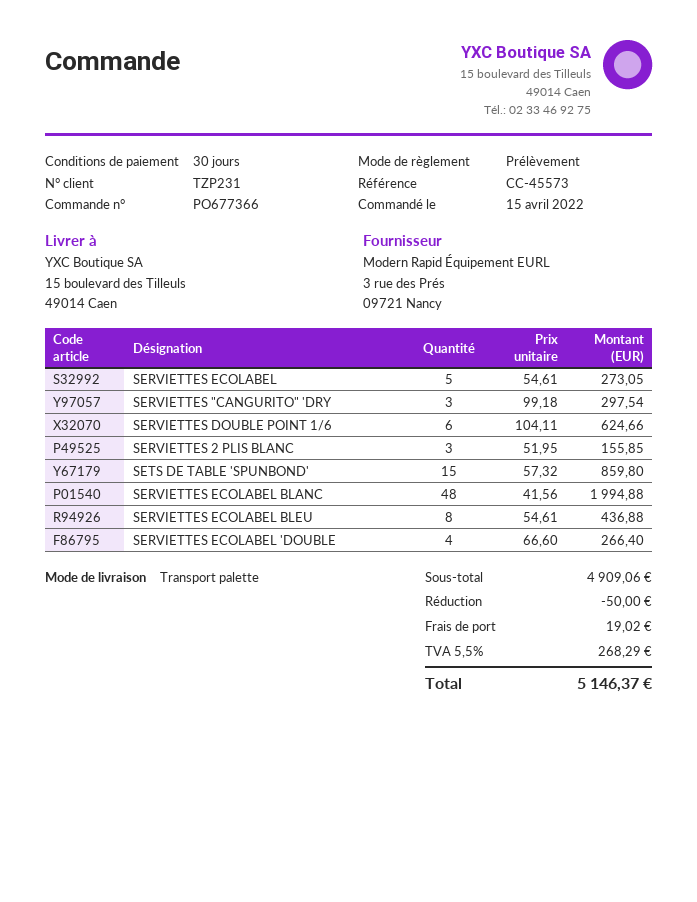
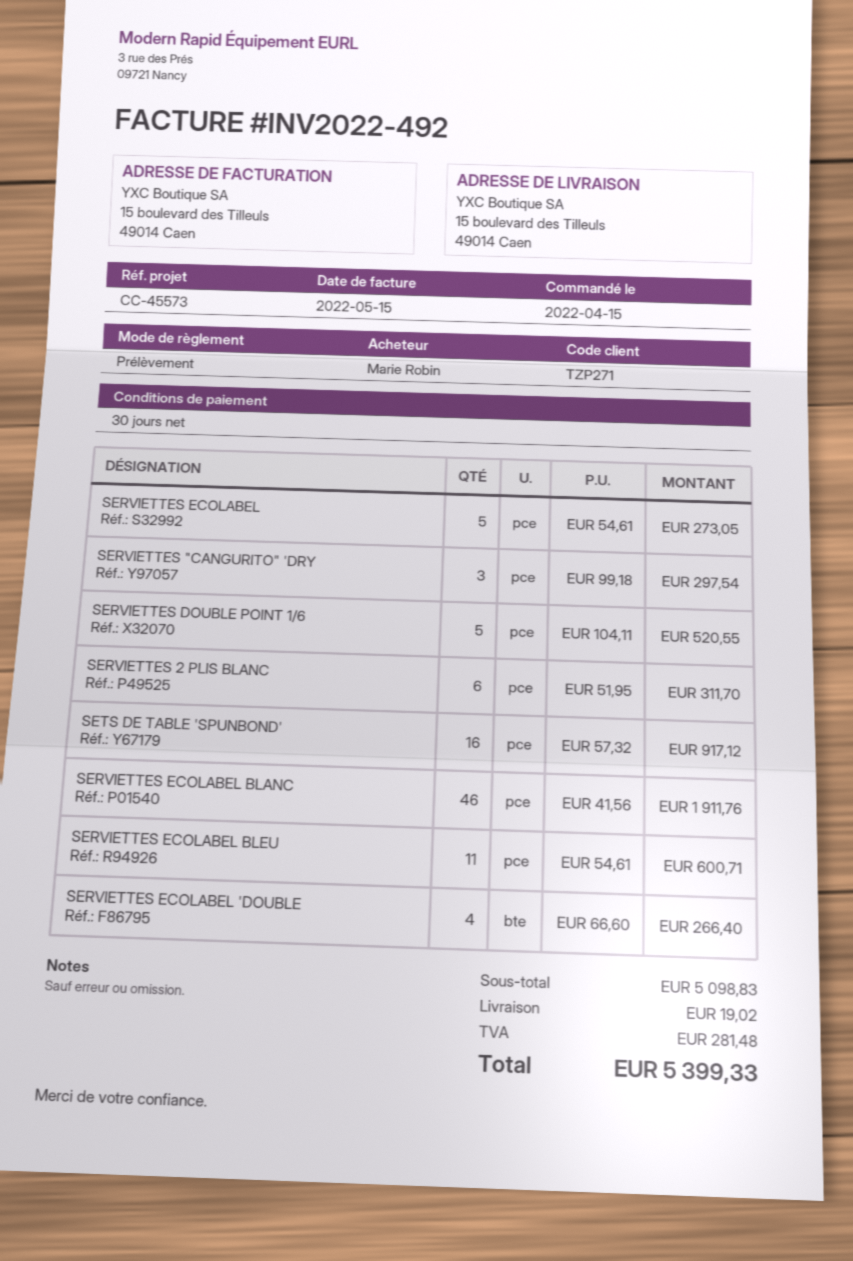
customer number: TZP231 -> TZP271
SERVIETTES DOUBLE POINT 1/6: 6 x 104.11 = 624.66 -> 5 x 104.11 = 520.55
SERVIETTES 2 PLIS BLANC: 3 x 51.95 = 155.85 -> 6 x 51.95 = 311.70
SETS DE TABLE 'SPUNBOND': 15 x 57.32 = 859.80 -> 16 x 57.32 = 917.12
SERVIETTES ECOLABEL BLANC: 48 x 41.56 = 1994.88 -> 46 x 41.56 = 1911.76
SERVIETTES ECOLABEL BLEU: 8 x 54.61 = 436.88 -> 11 x 54.61 = 600.71
subtotal: 4909.06 -> 5098.83
discount: 50.00 -> none
tax: 268.29 -> 281.48
total: 5146.37 -> 5399.33

